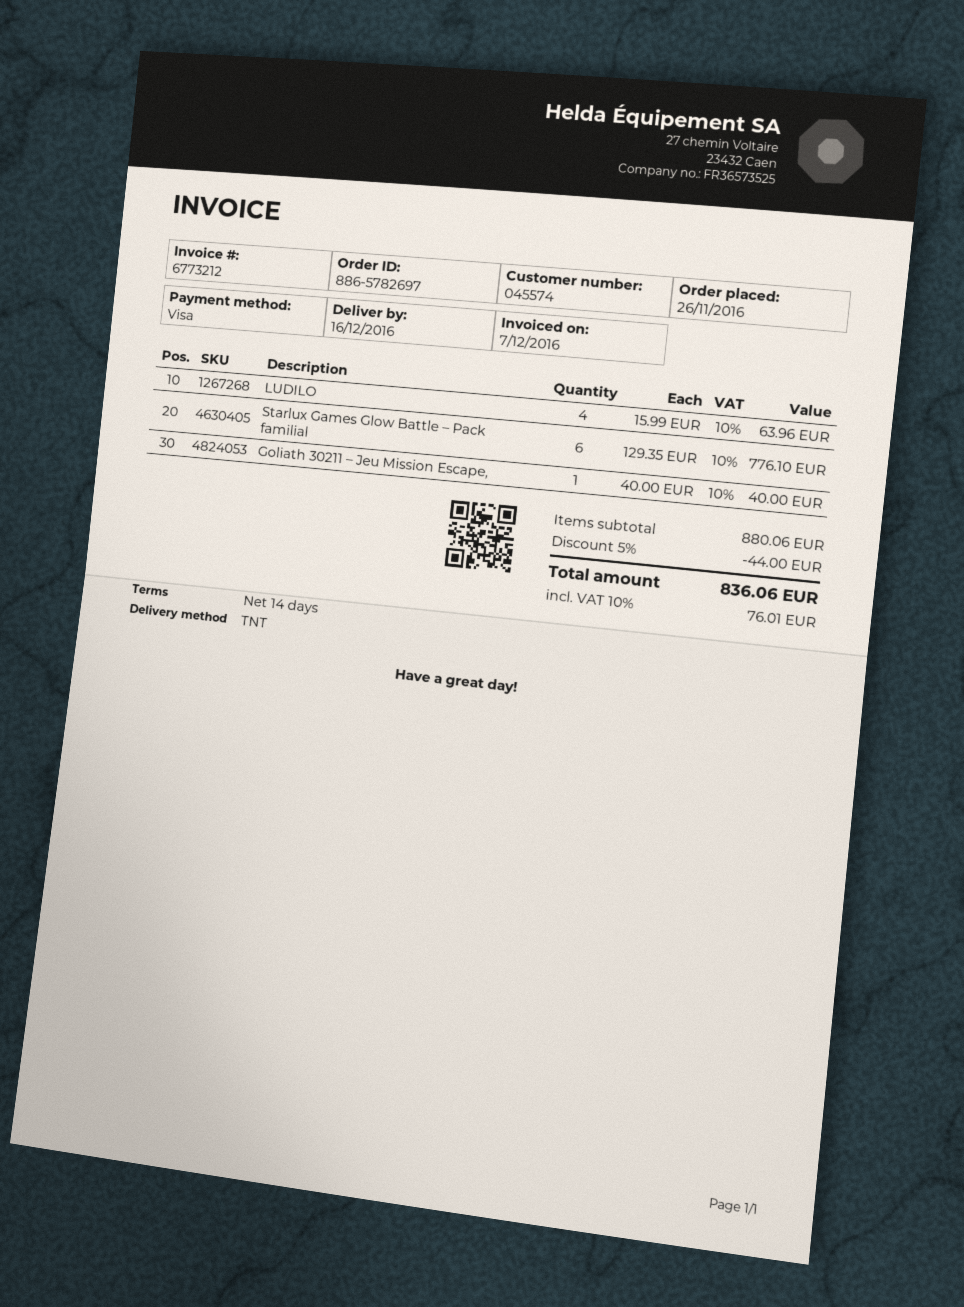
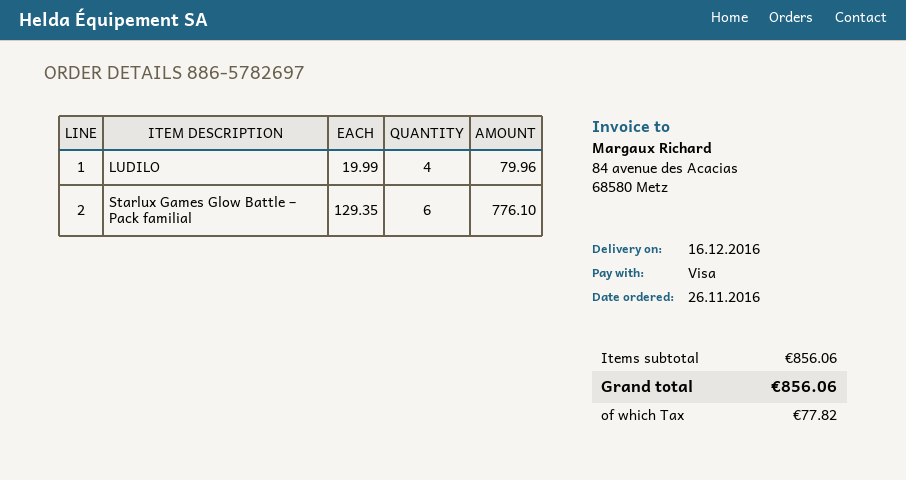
LUDILO: 4 x 15.99 = 63.96 -> 4 x 19.99 = 79.96
Goliath 30211 – Jeu Mission Escape,: 1 x 40.00 = 40.00 -> none
subtotal: 880.06 -> 856.06
discount: 5% = 44.00 -> none
tax: 76.01 -> 77.82
total: 836.06 -> 856.06

